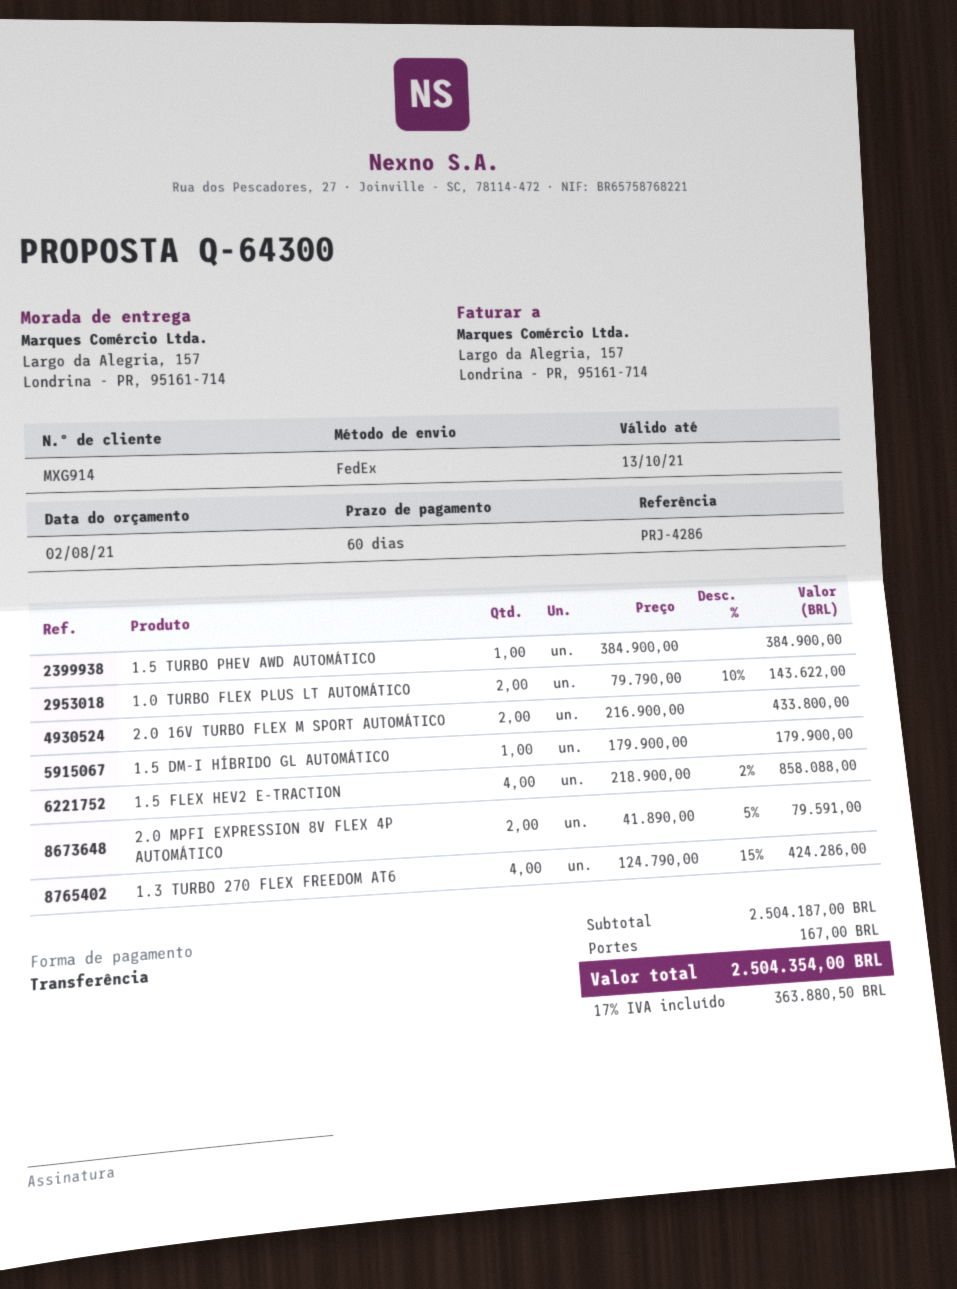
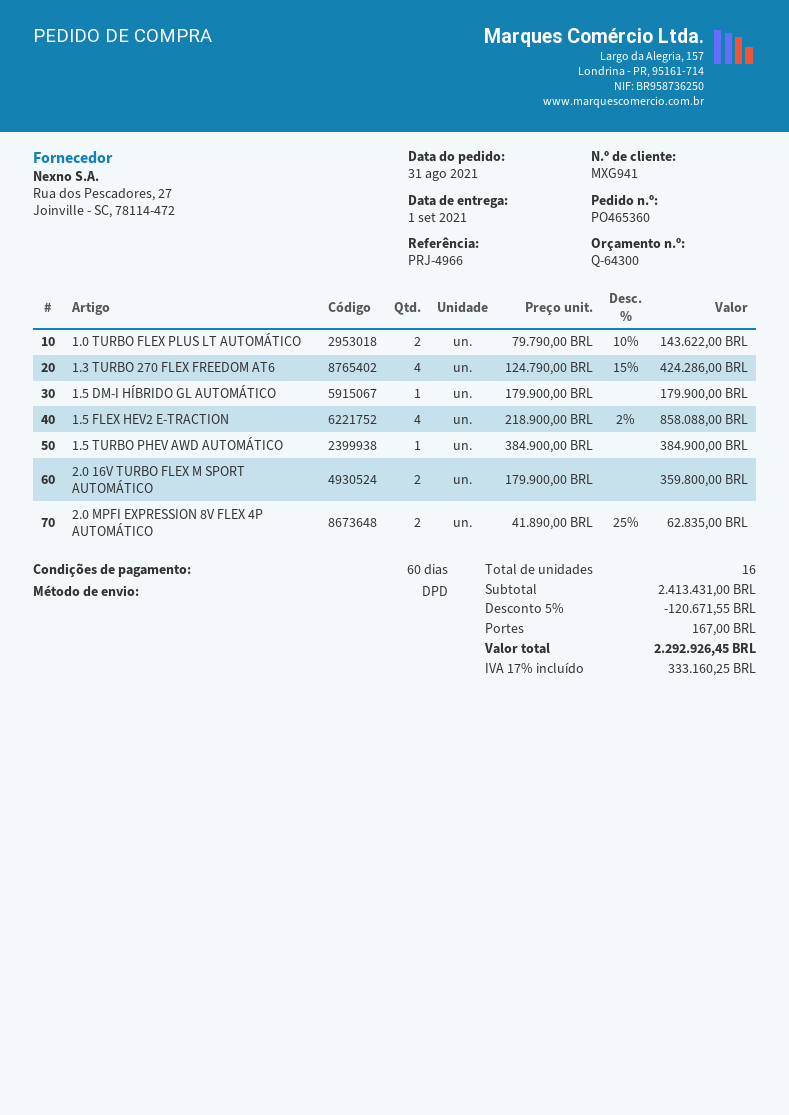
customer number: MXG914 -> MXG941
reference: PRJ-4286 -> PRJ-4966
shipping method: FedEx -> DPD
2.0 16V TURBO FLEX M SPORT AUTOMÁTICO: 2 x 216900.00 = 433800.00 -> 2 x 179900.00 = 359800.00
2.0 MPFI EXPRESSION 8V FLEX 4P AUTOMÁTICO: 2 x 41890.00 - 5% = 79591.00 -> 2 x 41890.00 - 25% = 62835.00
subtotal: 2504187.00 -> 2413431.00
discount: none -> 5% = 120671.55
tax: 17% = 363880.50 -> 17% = 333160.25
total: 2504354.00 -> 2292926.45

